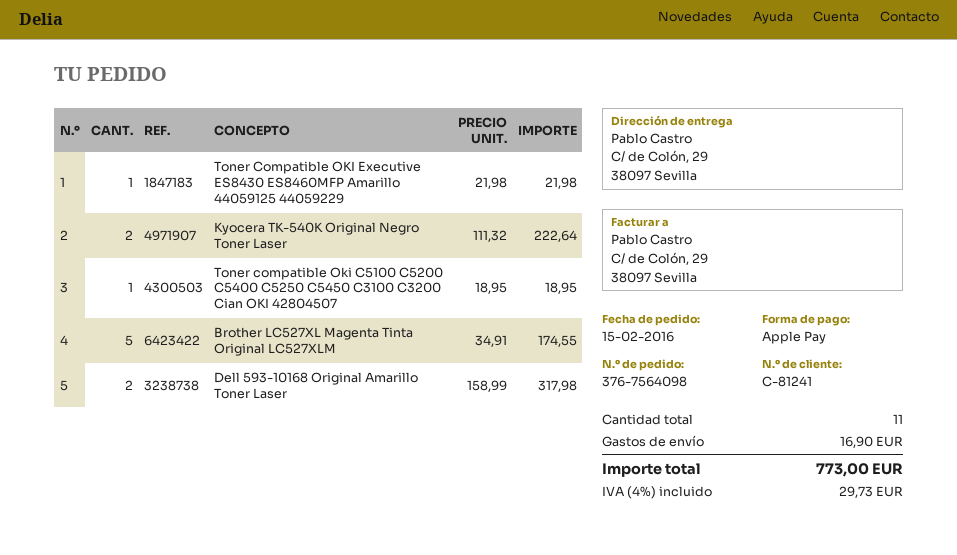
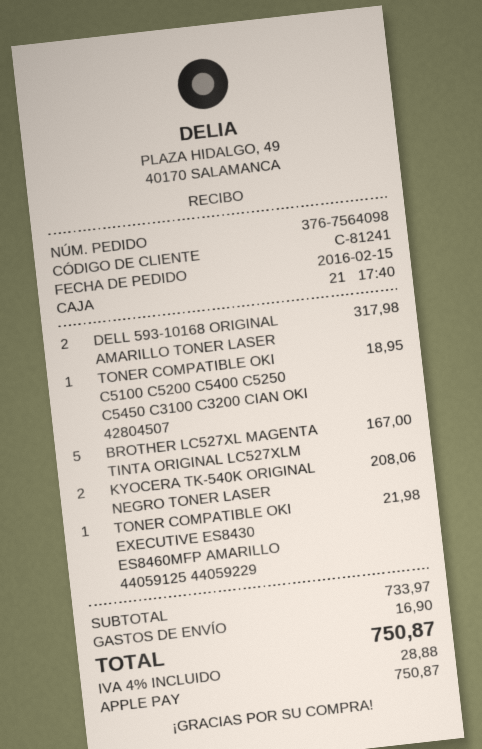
Kyocera TK-540K Original Negro Toner Laser: 2 for 222.64 -> 2 for 208.06
Brother LC527XL Magenta Tinta Original LC527XLM: 5 for 174.55 -> 5 for 167.00
tax: 4% = 29.73 -> 4% = 28.88
total: 773.00 -> 750.87

